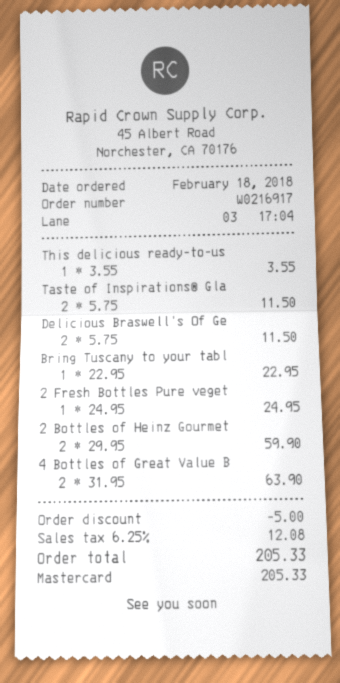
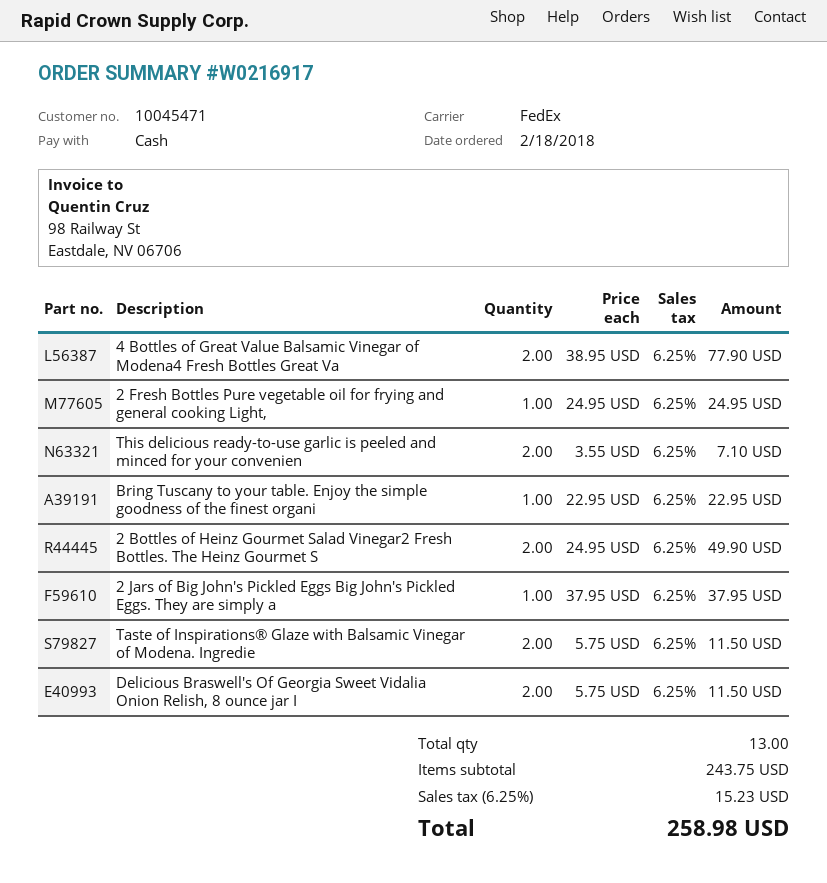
payment method: Mastercard -> cash
This delicious ready-to-us: 1 x 3.55 = 3.55 -> 2 x 3.55 = 7.10
2 Bottles of Heinz Gourmet: 2 x 29.95 = 59.90 -> 2 x 24.95 = 49.90
4 Bottles of Great Value B: 2 x 31.95 = 63.90 -> 2 x 38.95 = 77.90
2 Jars of Big John's Pickled Eggs Big John's Pickled Eggs. They are simply a: none -> 1 x 37.95 = 37.95
discount: 5.00 -> none
tax: 6.25% = 12.08 -> 6.25% = 15.23
total: 205.33 -> 258.98

